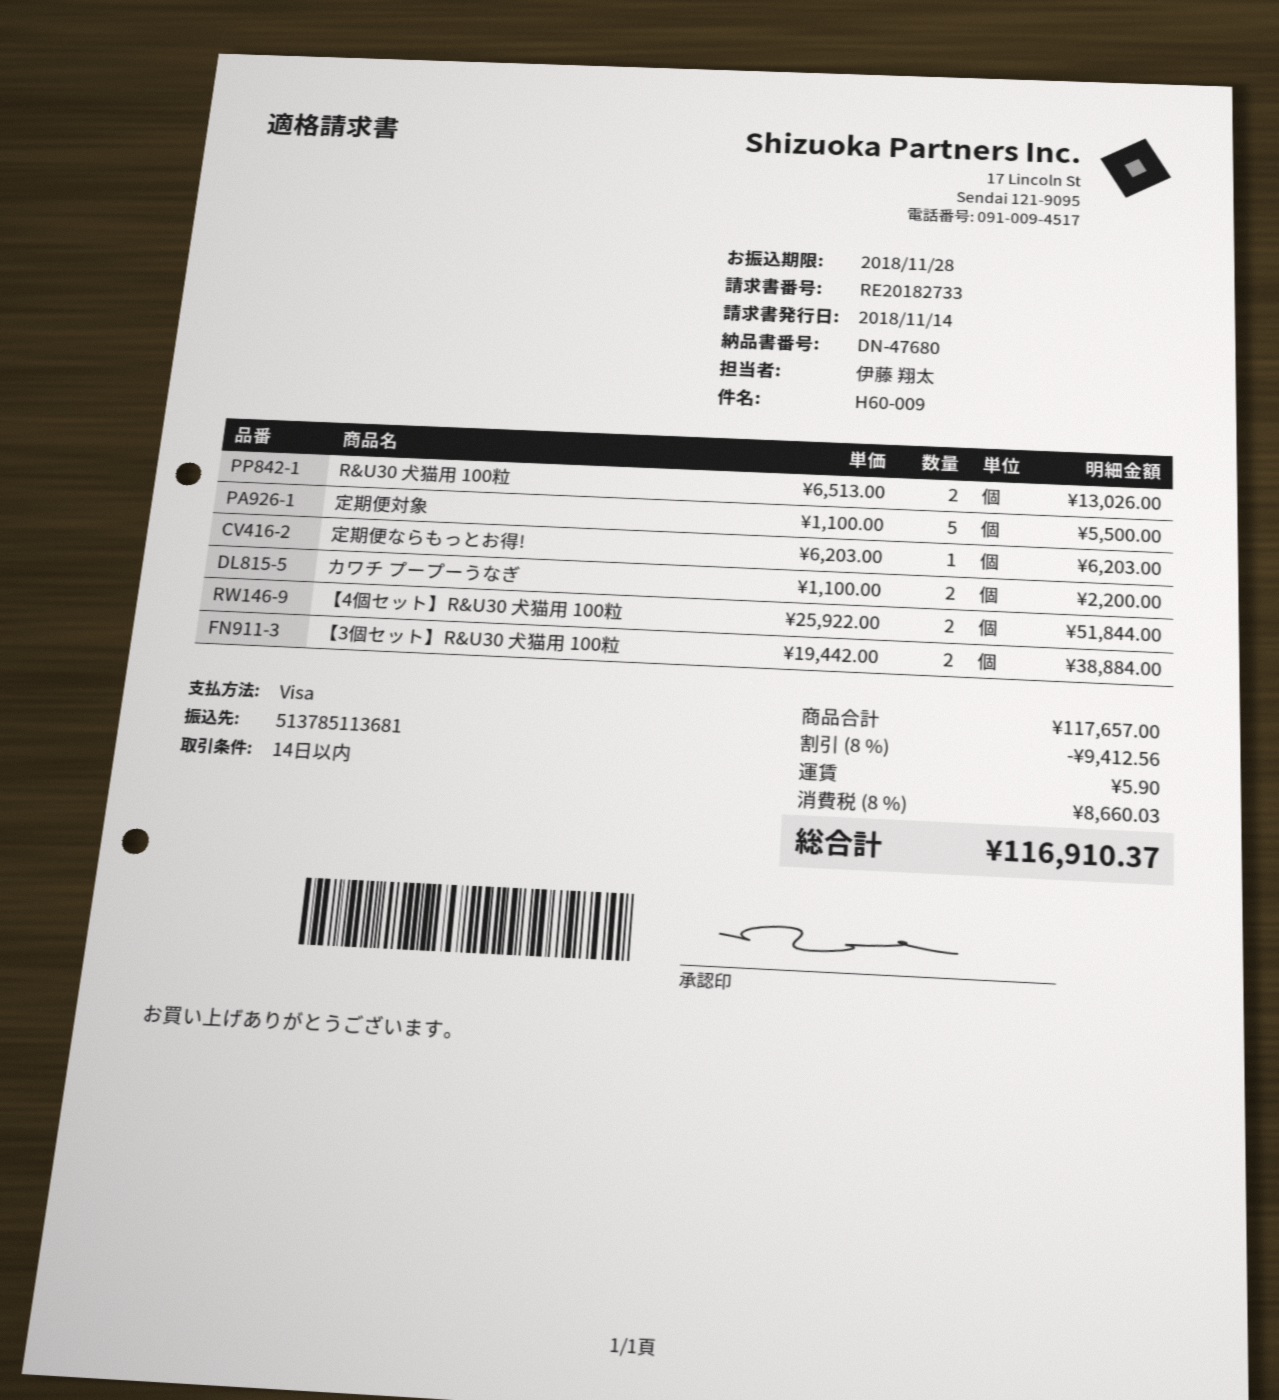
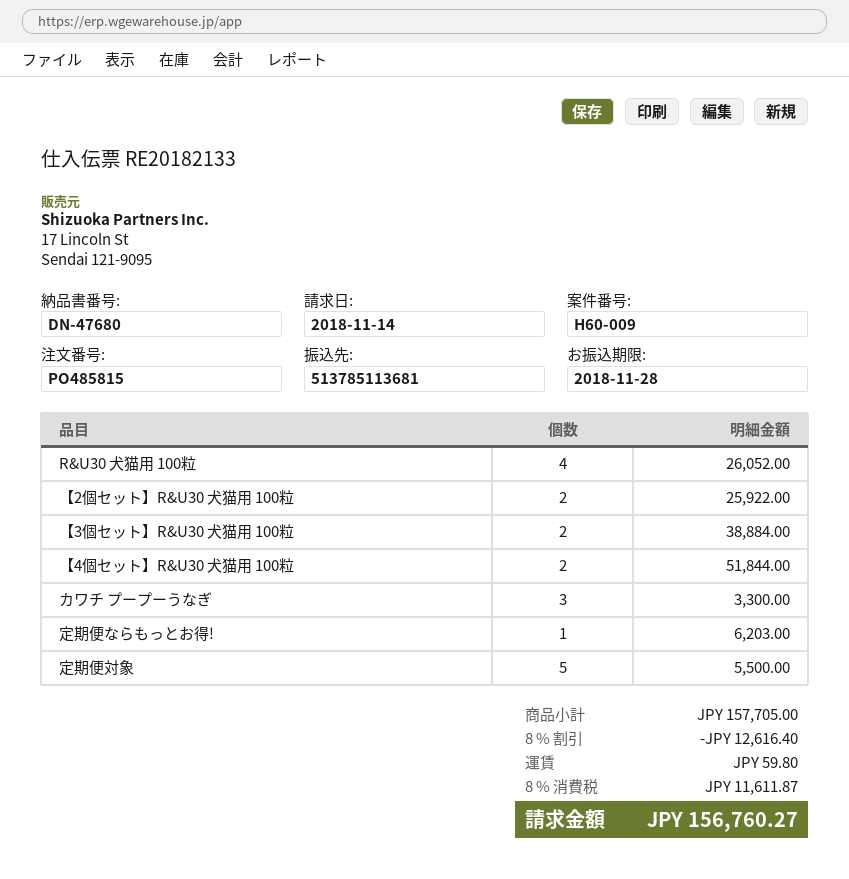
invoice number: RE20182733 -> RE20182133
R&U30 犬猫用 100粒: 2 for 13026.00 -> 4 for 26052.00
カワチ プープーうなぎ: 2 for 2200.00 -> 3 for 3300.00
【2個セット】R&U30 犬猫用 100粒: none -> 2 for 25922.00
subtotal: 117657.00 -> 157705.00
discount: 8% = 9412.56 -> 8% = 12616.40
shipping: 5.90 -> 59.80
tax: 8% = 8660.03 -> 8% = 11611.87
total: 116910.37 -> 156760.27

